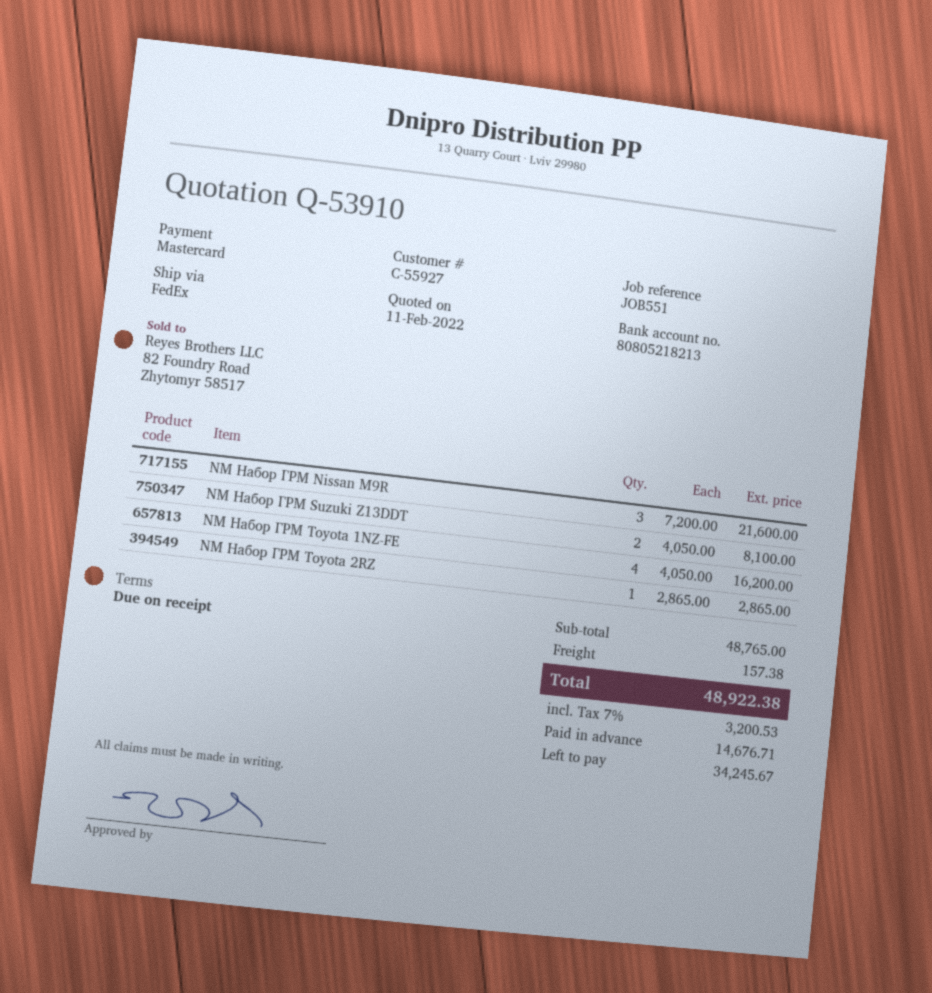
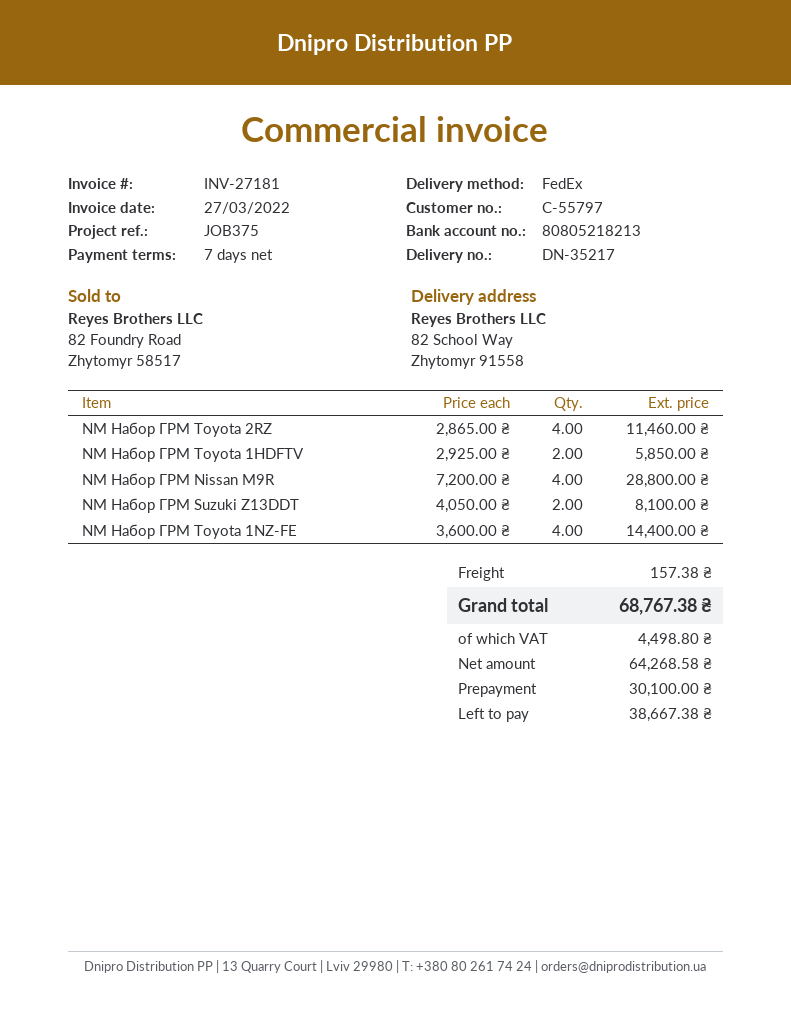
payment terms: on receipt -> 7 days
customer number: C-55927 -> C-55797
reference: JOB551 -> JOB375
NM Набор ГРМ Nissan M9R: 3 x 7200.00 = 21600.00 -> 4 x 7200.00 = 28800.00
NM Набор ГРМ Toyota 1NZ-FE: 4 x 4050.00 = 16200.00 -> 4 x 3600.00 = 14400.00
NM Набор ГРМ Toyota 2RZ: 1 x 2865.00 = 2865.00 -> 4 x 2865.00 = 11460.00
NM Набор ГРМ Toyota 1HDFTV: none -> 2 x 2925.00 = 5850.00
tax: 3200.53 -> 4498.80
total: 48922.38 -> 68767.38
deposit: 14676.71 -> 30100.00
balance: 34245.67 -> 38667.38

